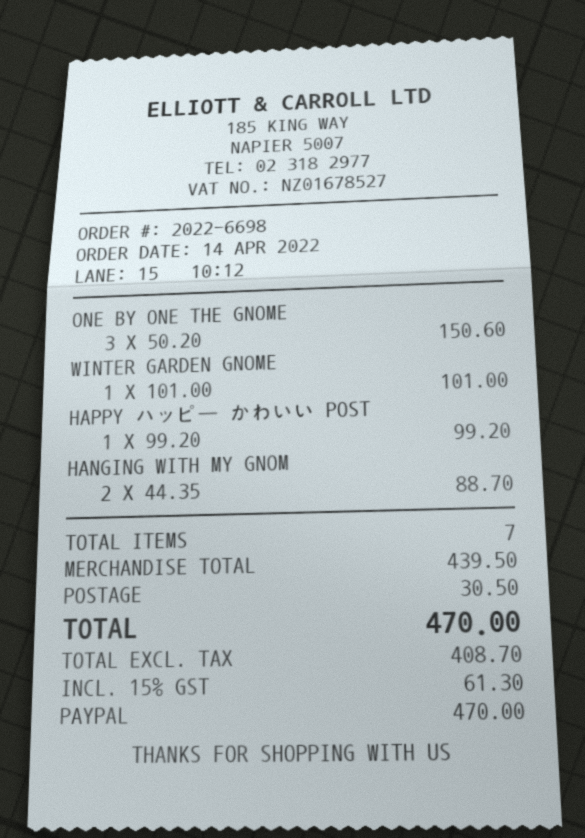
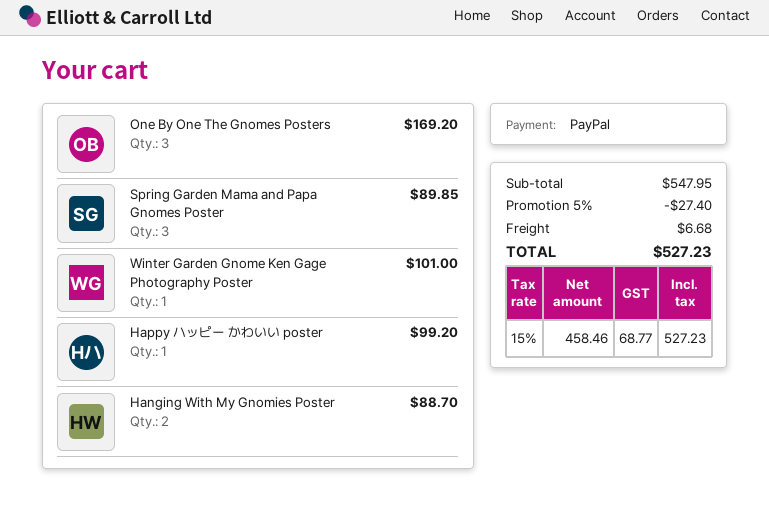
ONE BY ONE THE GNOME: 3 for 150.60 -> 3 for 169.20
Spring Garden Mama and Papa Gnomes Poster: none -> 3 for 89.85
subtotal: 439.50 -> 547.95
discount: none -> 5% = 27.40
shipping: 30.50 -> 6.68
net: 408.70 -> 458.46
tax: 15% = 61.30 -> 15% = 68.77
total: 470.00 -> 527.23

